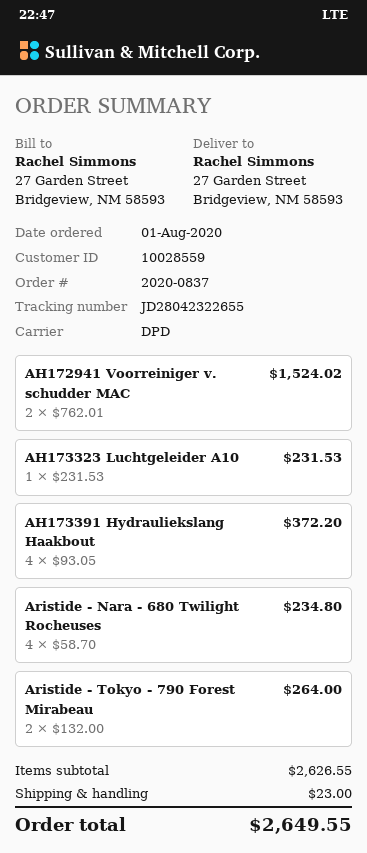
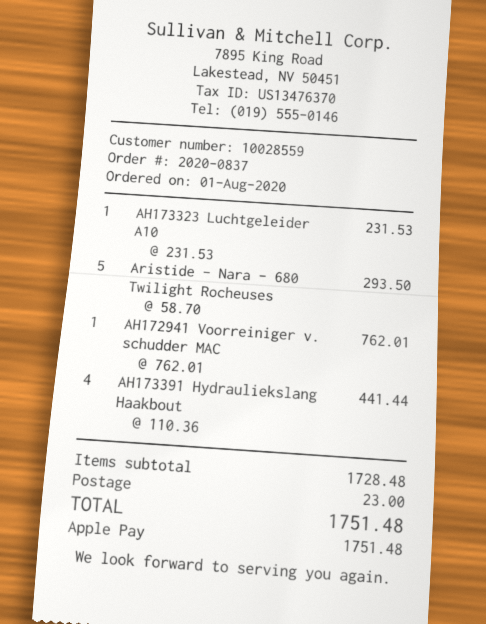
AH172941 Voorreiniger v. schudder MAC: 2 x 762.01 = 1524.02 -> 1 x 762.01 = 762.01
AH173391 Hydrauliekslang Haakbout: 4 x 93.05 = 372.20 -> 4 x 110.36 = 441.44
Aristide - Nara - 680 Twilight Rocheuses: 4 x 58.70 = 234.80 -> 5 x 58.70 = 293.50
Aristide - Tokyo - 790 Forest Mirabeau: 2 x 132.00 = 264.00 -> none
subtotal: 2626.55 -> 1728.48
total: 2649.55 -> 1751.48

